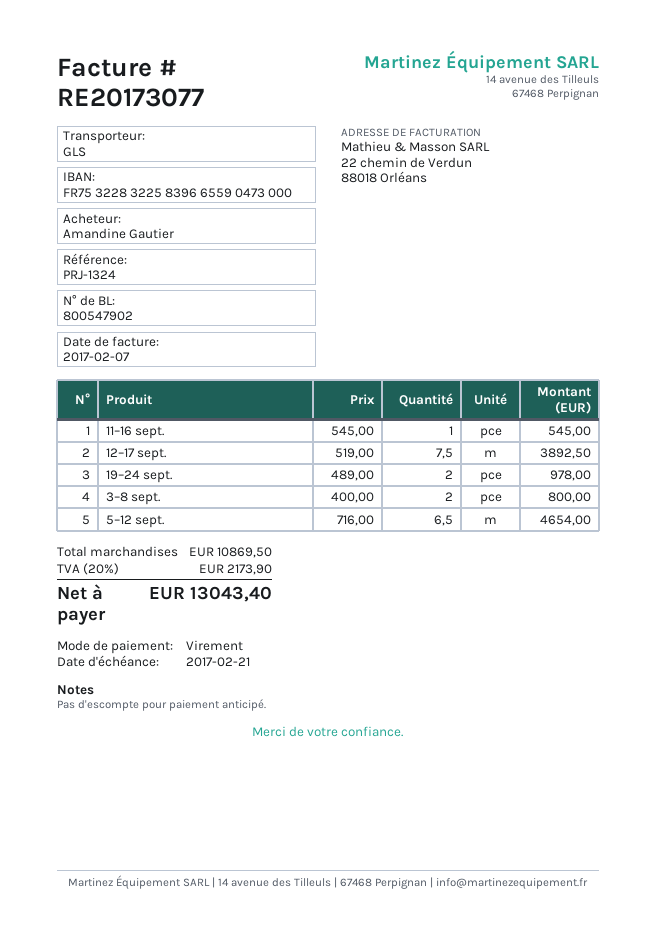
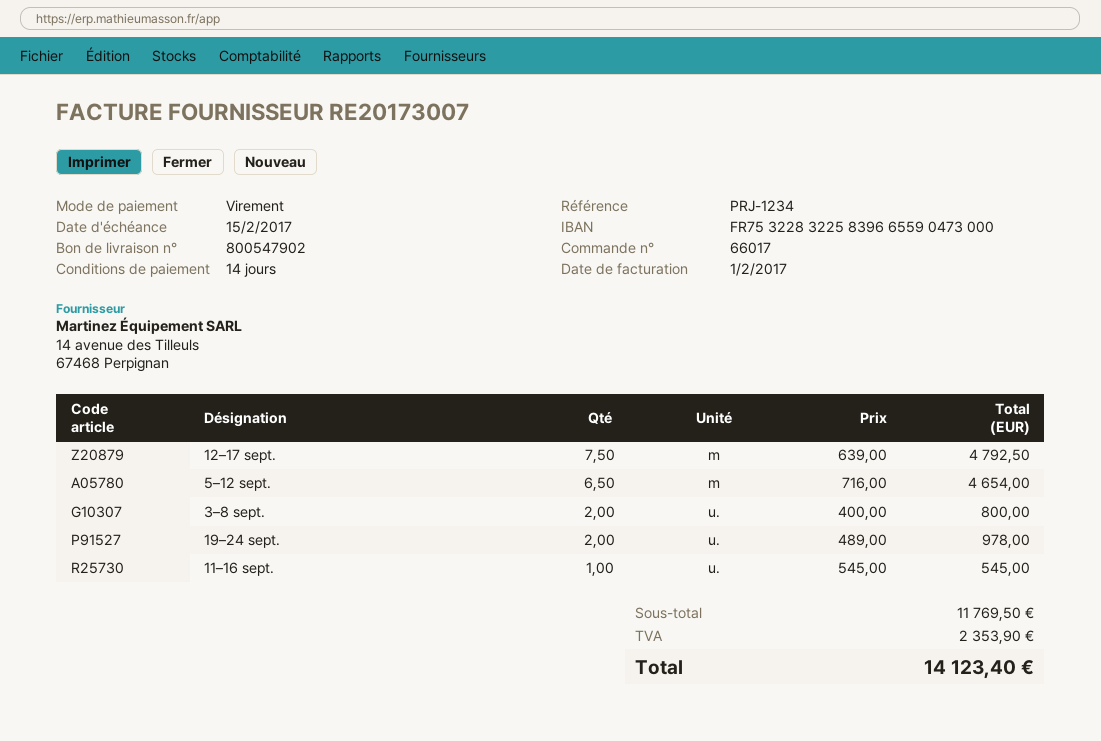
invoice number: RE20173077 -> RE20173007
invoice date: 2017-02-07 -> 2017-02-01
due date: 2017-02-21 -> 2017-02-15
reference: PRJ-1324 -> PRJ-1234
12–17 sept.: 7.5 x 519.00 = 3892.50 -> 7.5 x 639.00 = 4792.50
subtotal: 10869.50 -> 11769.50
tax: 2173.90 -> 2353.90
total: 13043.40 -> 14123.40

